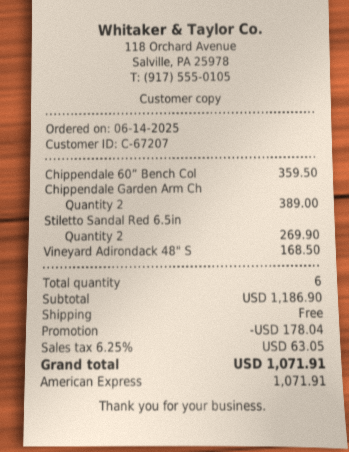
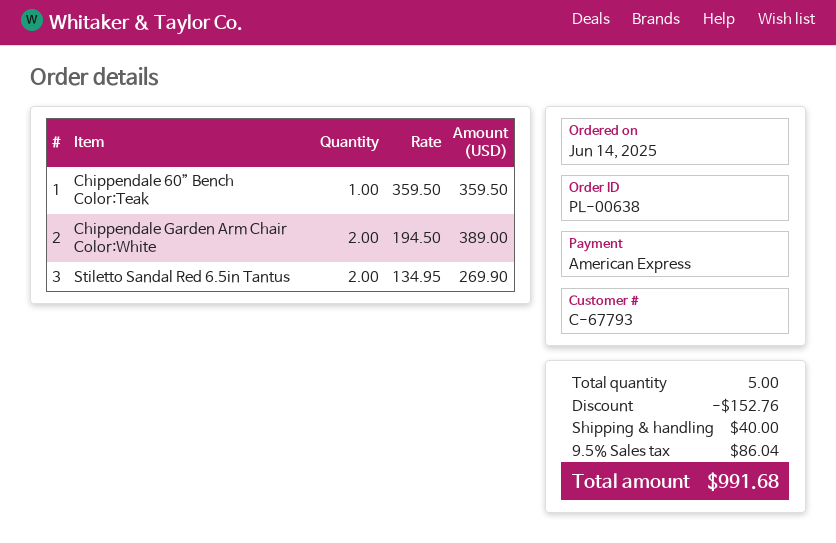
customer number: C-67207 -> C-67793
Vineyard Adirondack 48" S: 1 for 168.50 -> none
total quantity: 6 -> 5
discount: 178.04 -> 152.76
shipping: 0.00 -> 40.00
tax: 6.25% = 63.05 -> 9.5% = 86.04
total: 1071.91 -> 991.68

